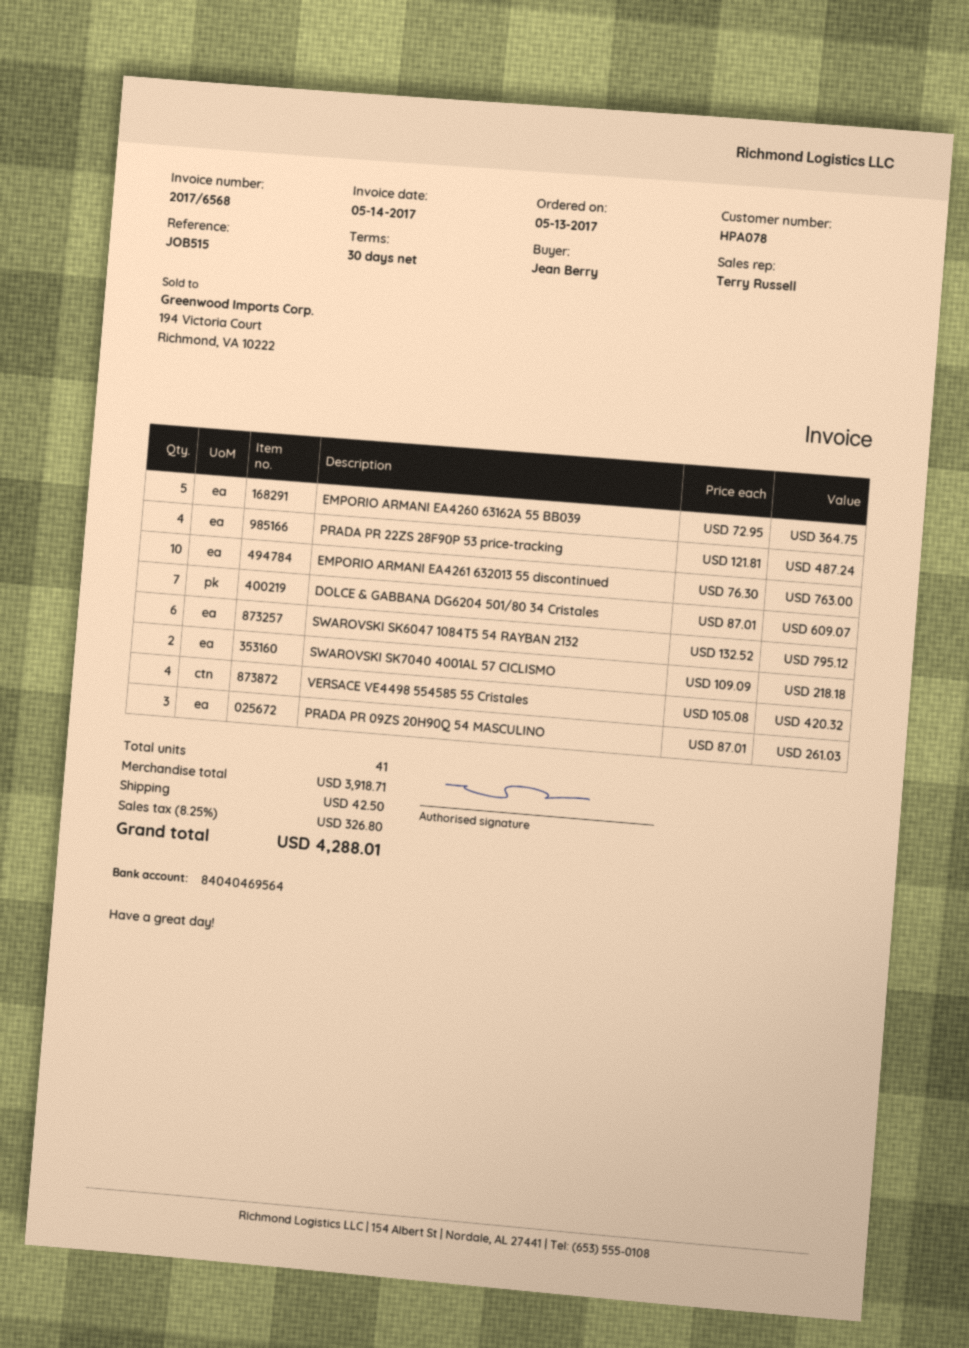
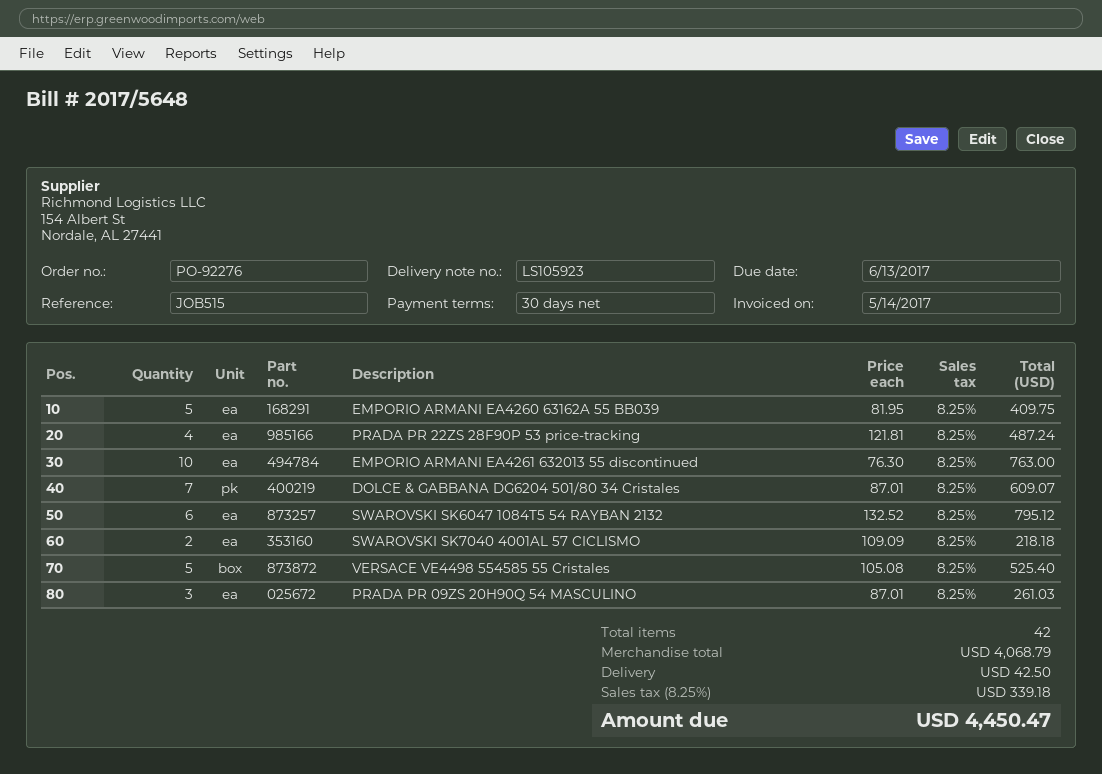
invoice number: 2017/6568 -> 2017/5648
EMPORIO ARMANI EA4260 63162A 55 BB039: 5 x 72.95 = 364.75 -> 5 x 81.95 = 409.75
VERSACE VE4498 554585 55 Cristales: 4 x 105.08 = 420.32 -> 5 x 105.08 = 525.40
total quantity: 41 -> 42
subtotal: 3918.71 -> 4068.79
tax: 8.25% = 326.80 -> 8.25% = 339.18
total: 4288.01 -> 4450.47

